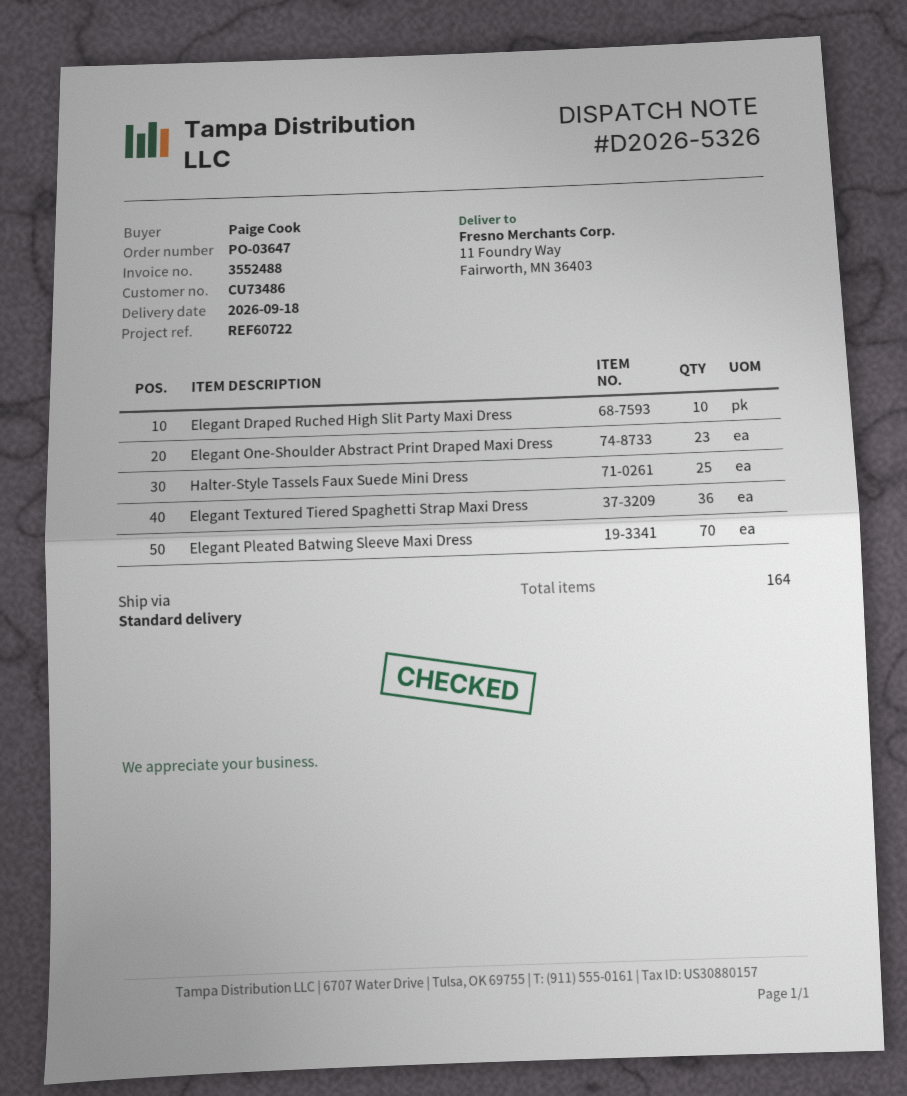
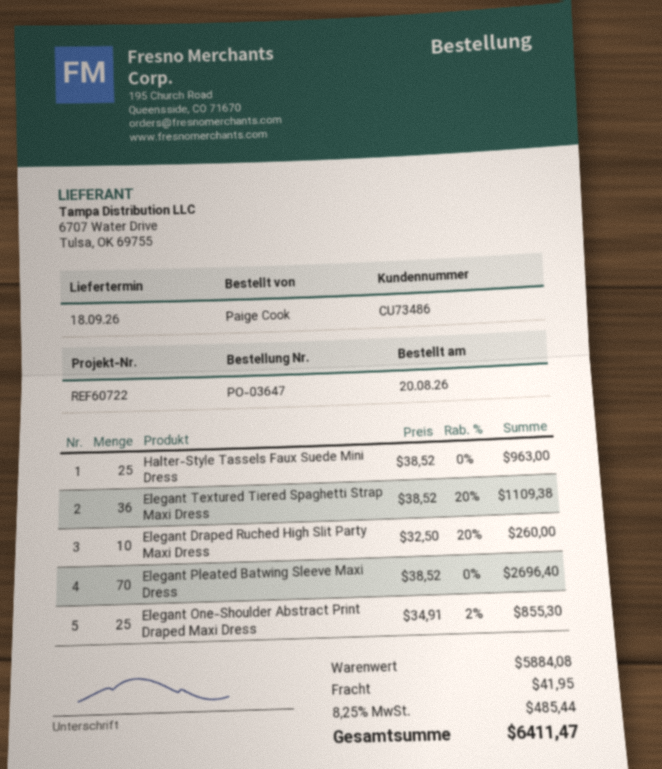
Elegant One-Shoulder Abstract Print Draped Maxi Dress: 23 -> 25

